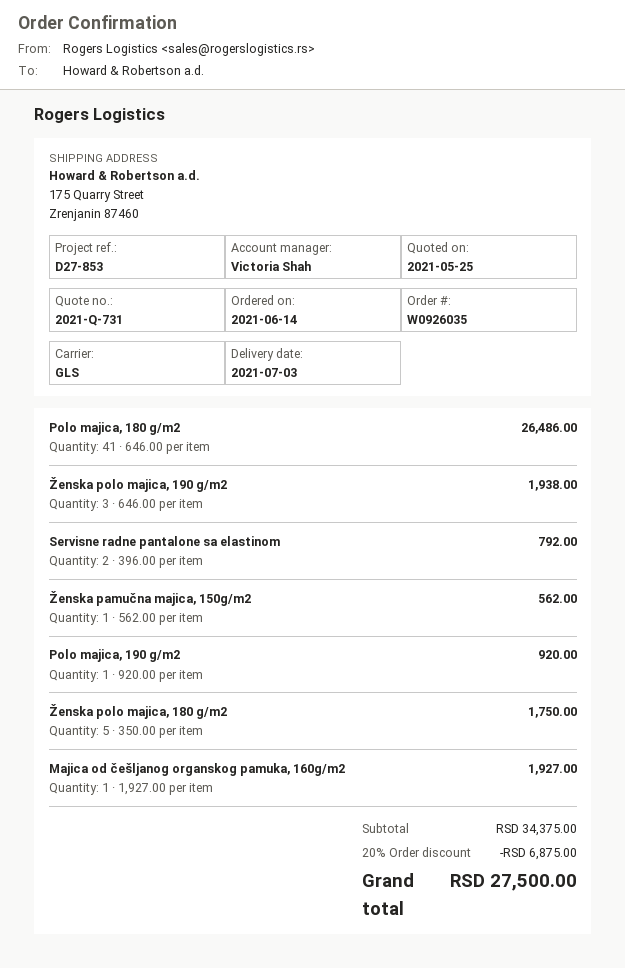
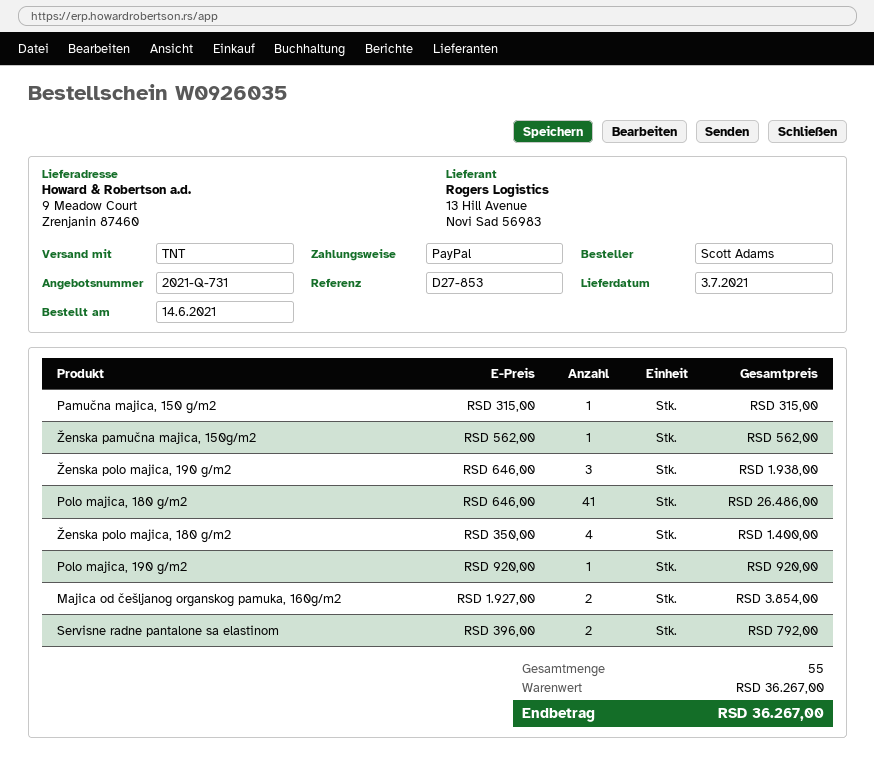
shipping method: GLS -> TNT
ship to: 175 Quarry Street, Zrenjanin 87460 -> 9 Meadow Court, Zrenjanin 87460
Ženska polo majica, 180 g/m2: 5 x 350.00 = 1750.00 -> 4 x 350.00 = 1400.00
Majica od češljanog organskog pamuka, 160g/m2: 1 x 1927.00 = 1927.00 -> 2 x 1927.00 = 3854.00
Pamučna majica, 150 g/m2: none -> 1 x 315.00 = 315.00
subtotal: 34375.00 -> 36267.00
discount: 20% = 6875.00 -> none
total: 27500.00 -> 36267.00

